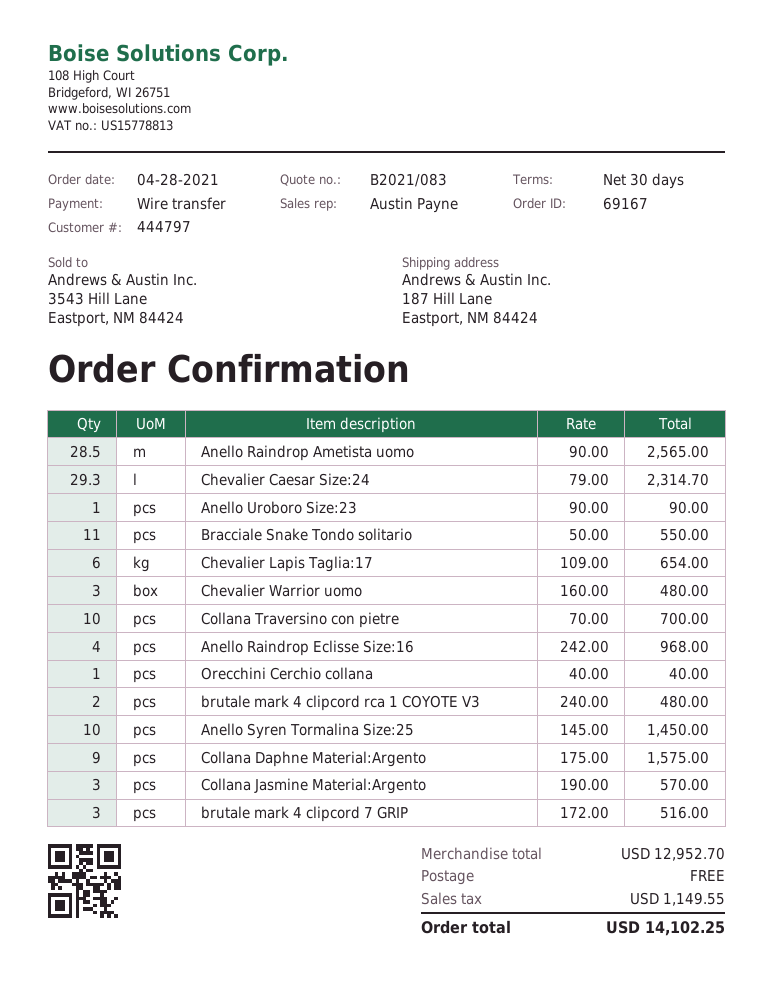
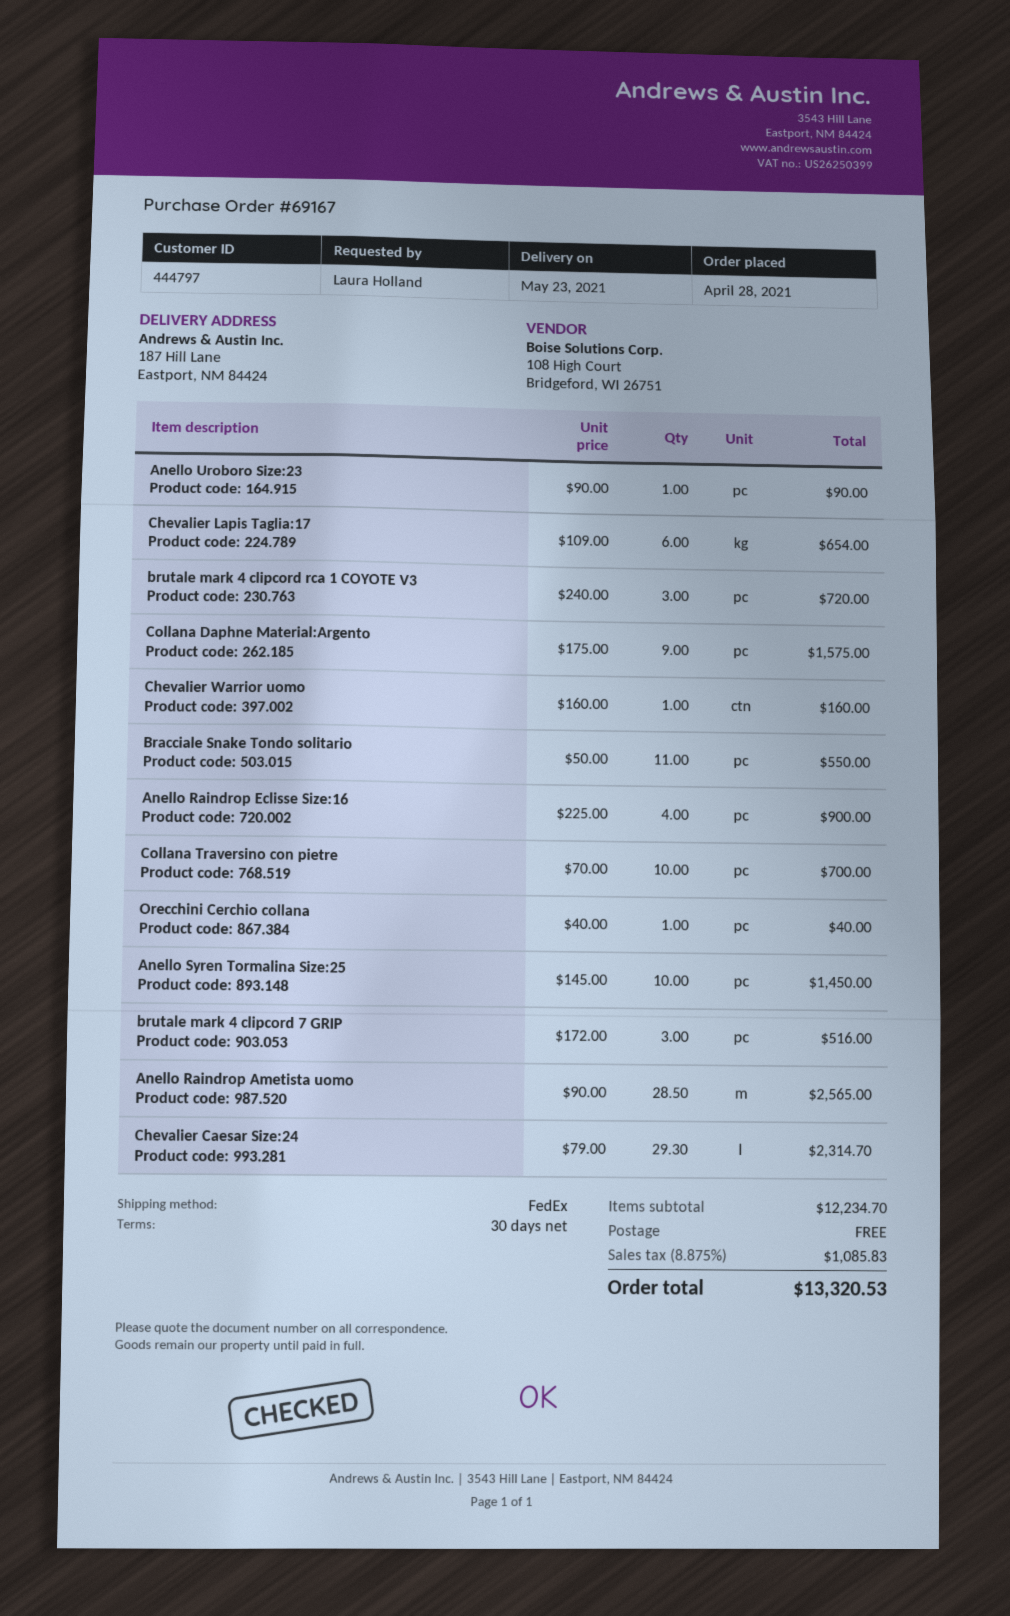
Chevalier Warrior uomo: 3 x 160.00 = 480.00 -> 1 x 160.00 = 160.00
Anello Raindrop Eclisse Size:16: 4 x 242.00 = 968.00 -> 4 x 225.00 = 900.00
brutale mark 4 clipcord rca 1 COYOTE V3: 2 x 240.00 = 480.00 -> 3 x 240.00 = 720.00
Collana Jasmine Material:Argento: 3 x 190.00 = 570.00 -> none
subtotal: 12952.70 -> 12234.70
tax: 1149.55 -> 1085.83
total: 14102.25 -> 13320.53

